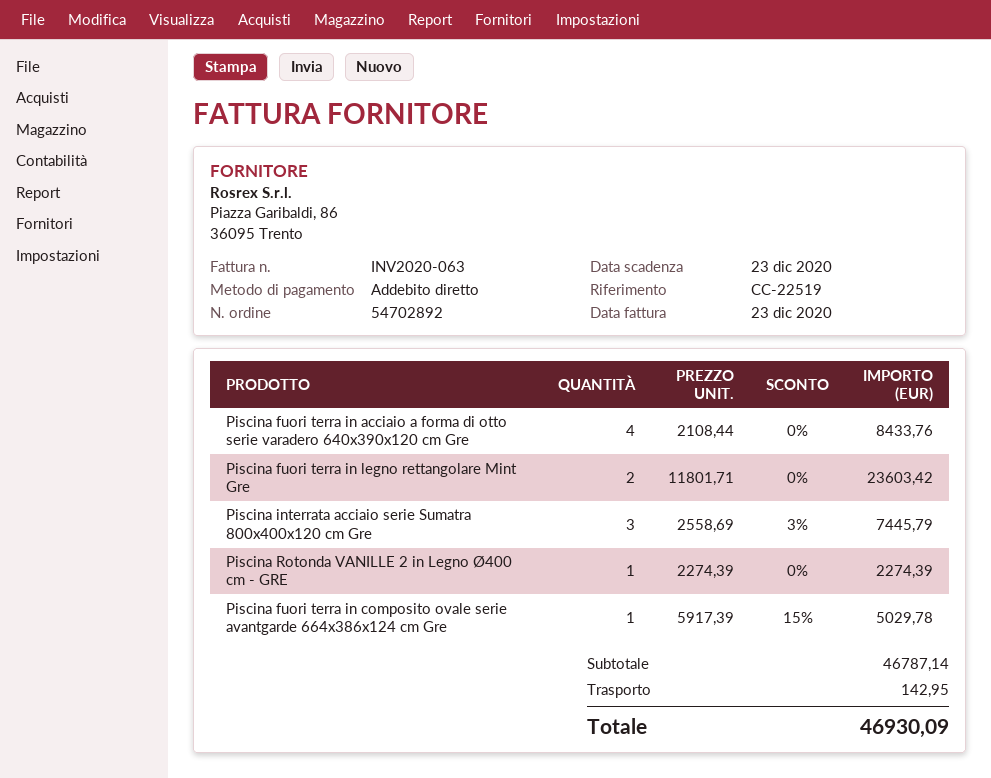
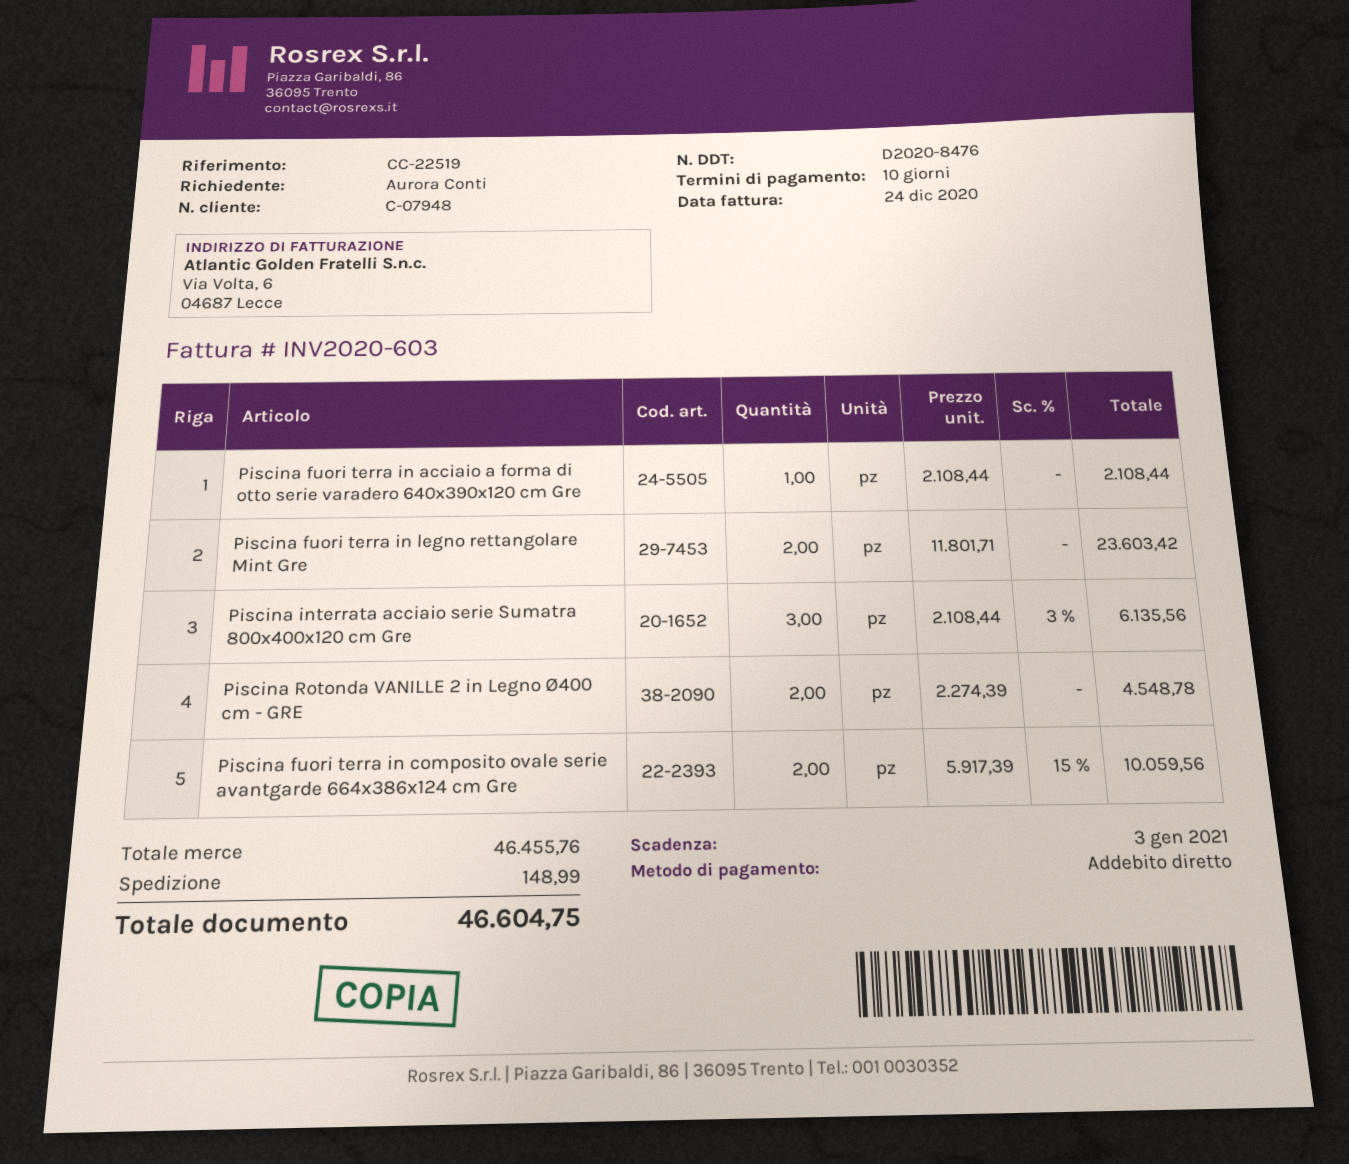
invoice number: INV2020-063 -> INV2020-603
invoice date: 2020-12-23 -> 2020-12-24
due date: 2020-12-23 -> 2021-01-03
Piscina fuori terra in acciaio a forma di otto serie varadero 640x390x120 cm Gre: 4 x 2108.44 = 8433.76 -> 1 x 2108.44 = 2108.44
Piscina interrata acciaio serie Sumatra 800x400x120 cm Gre: 3 x 2558.69 - 3% = 7445.79 -> 3 x 2108.44 - 3% = 6135.56
Piscina Rotonda VANILLE 2 in Legno Ø400 cm - GRE: 1 x 2274.39 = 2274.39 -> 2 x 2274.39 = 4548.78
Piscina fuori terra in composito ovale serie avantgarde 664x386x124 cm Gre: 1 x 5917.39 - 15% = 5029.78 -> 2 x 5917.39 - 15% = 10059.56
subtotal: 46787.14 -> 46455.76
shipping: 142.95 -> 148.99
total: 46930.09 -> 46604.75

